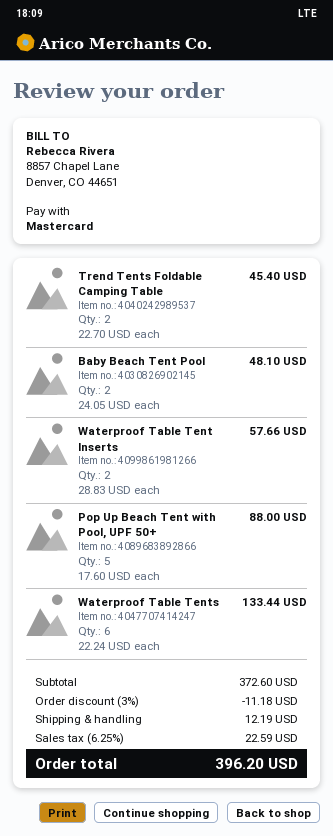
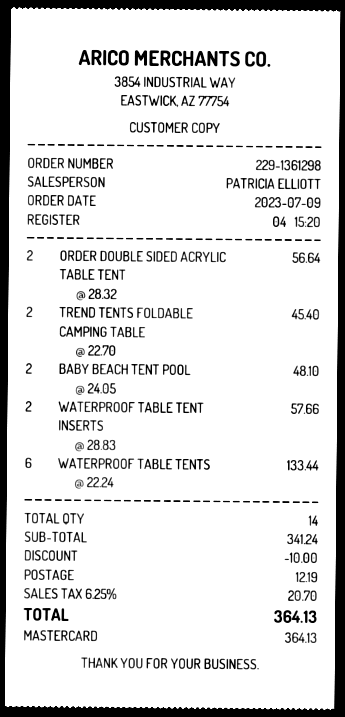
Pop Up Beach Tent with Pool, UPF 50+: 5 x 17.60 = 88.00 -> none
ORDER DOUBLE SIDED ACRYLIC TABLE TENT: none -> 2 x 28.32 = 56.64
subtotal: 372.60 -> 341.24
discount: 11.18 -> 10.00
tax: 6.25% = 22.59 -> 6.25% = 20.70
total: 396.20 -> 364.13

